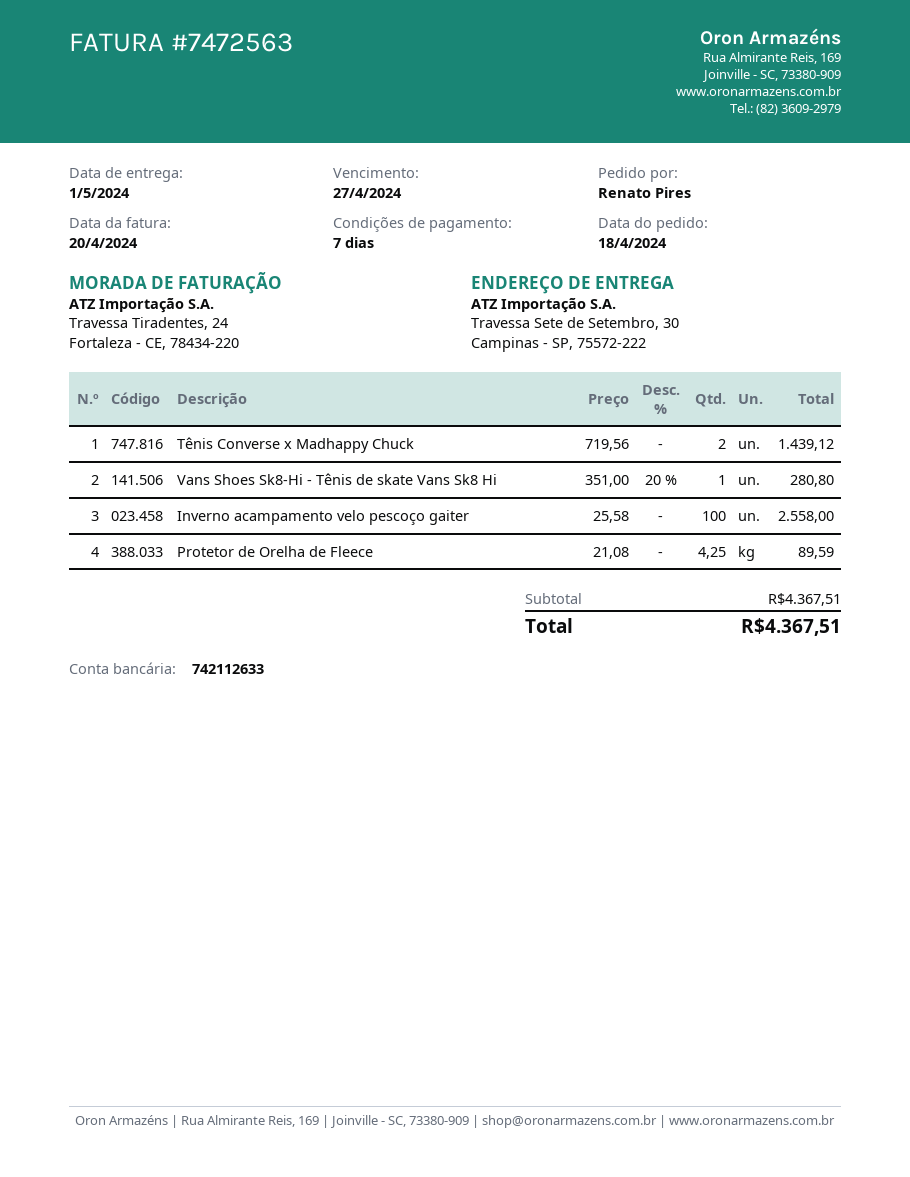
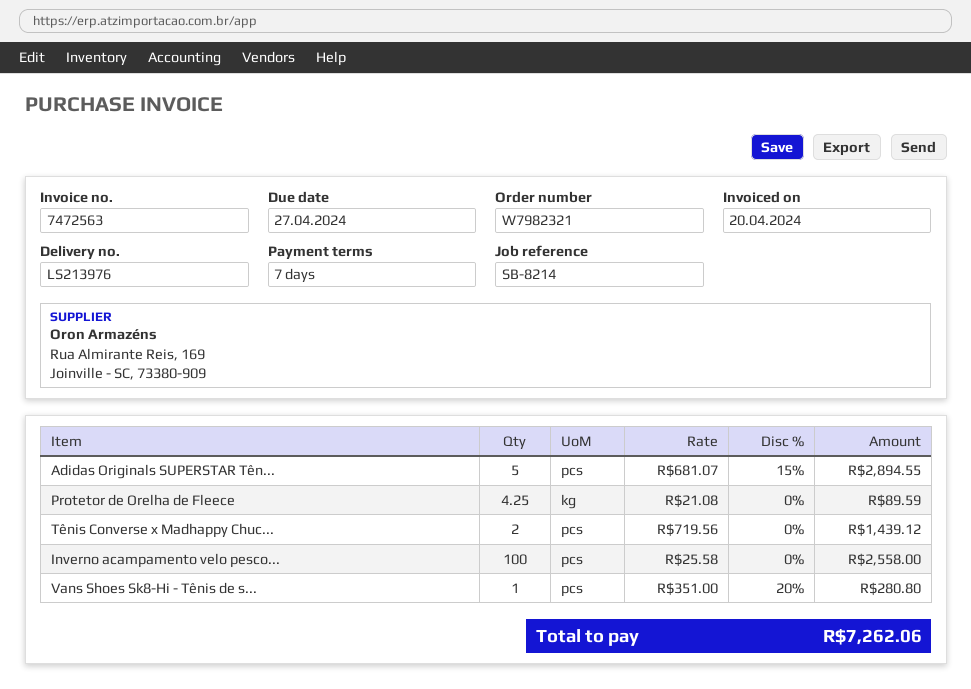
Adidas Originals SUPERSTAR Tên...: none -> 5 x 681.07 - 15% = 2894.55
total: 4367.51 -> 7262.06

